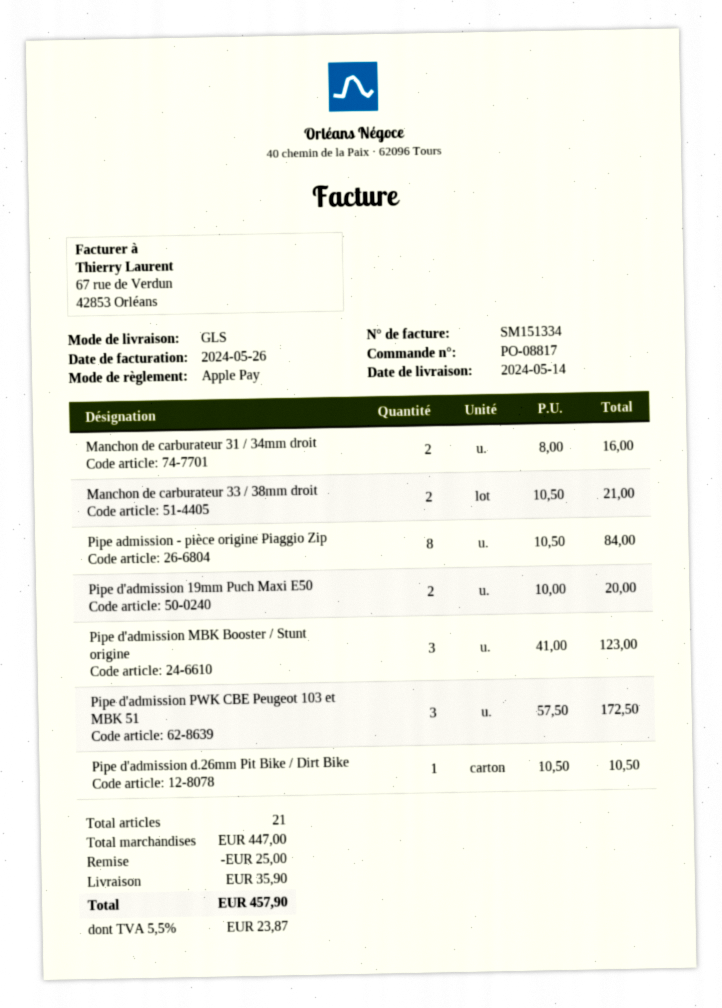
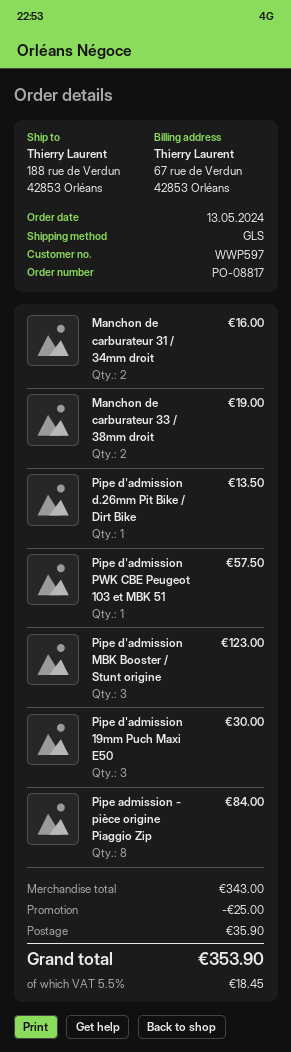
Manchon de carburateur 33 / 38mm droit: 2 for 21.00 -> 2 for 19.00
Pipe d'admission 19mm Puch Maxi E50: 2 for 20.00 -> 3 for 30.00
Pipe d'admission PWK CBE Peugeot 103 et MBK 51: 3 for 172.50 -> 1 for 57.50
Pipe d'admission d.26mm Pit Bike / Dirt Bike: 1 for 10.50 -> 1 for 13.50
subtotal: 447.00 -> 343.00
tax: 5.5% = 23.87 -> 5.5% = 18.45
total: 457.90 -> 353.90

